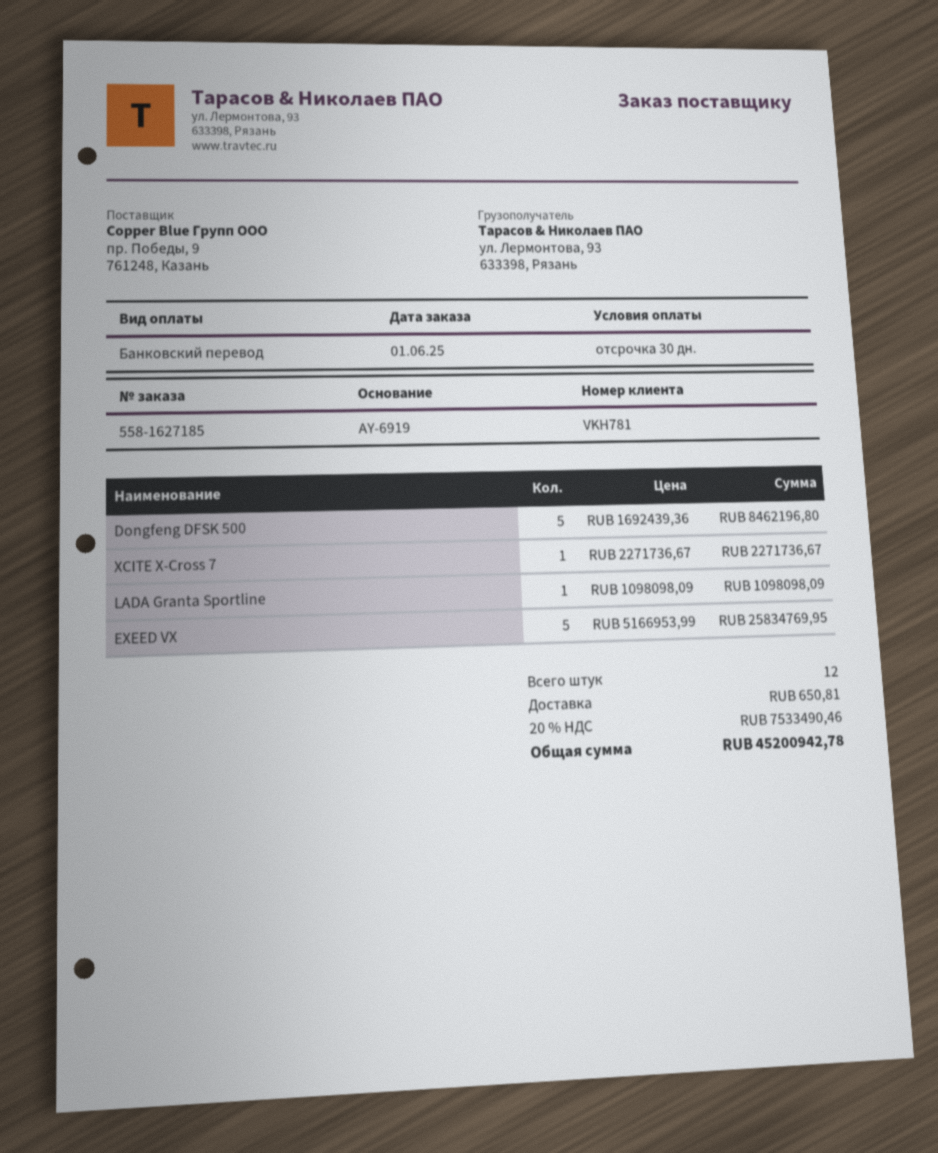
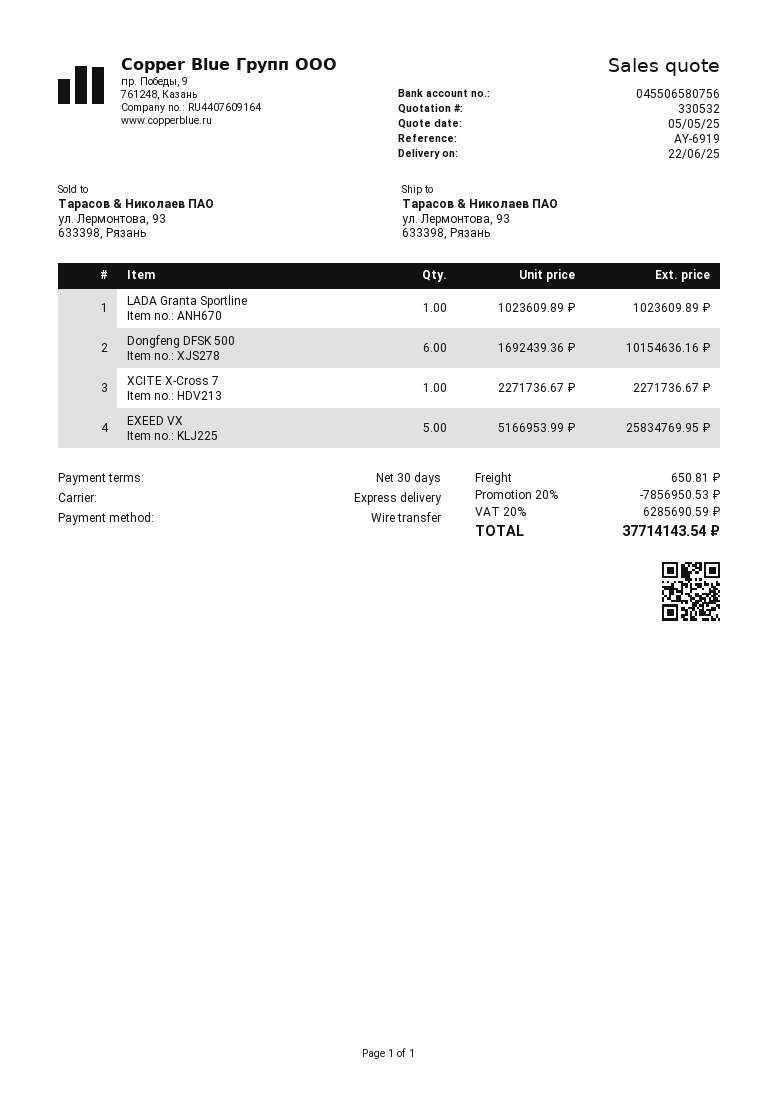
Dongfeng DFSK 500: 5 x 1692439.36 = 8462196.80 -> 6 x 1692439.36 = 10154636.16
LADA Granta Sportline: 1 x 1098098.09 = 1098098.09 -> 1 x 1023609.89 = 1023609.89
discount: none -> 20% = 7856950.53
tax: 20% = 7533490.46 -> 20% = 6285690.59
total: 45200942.78 -> 37714143.54

